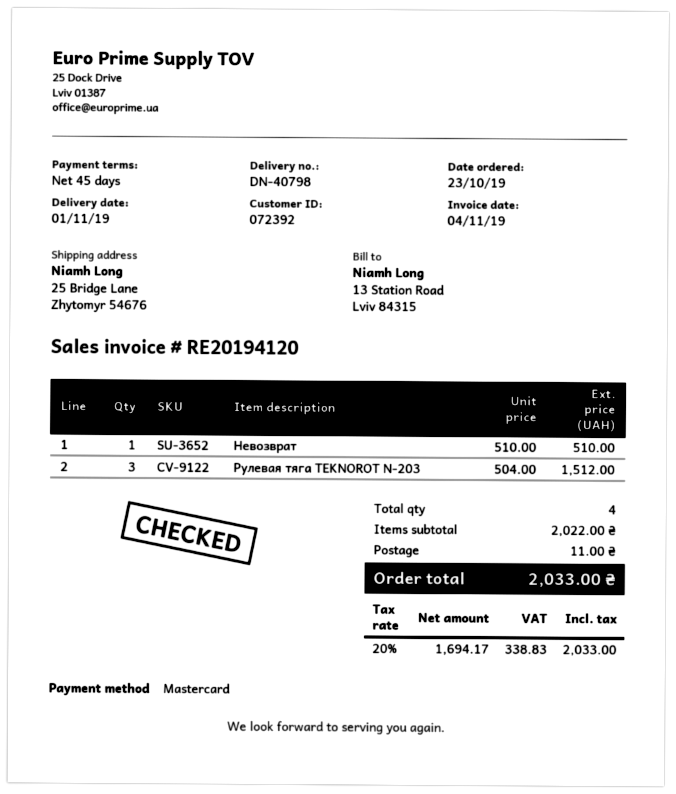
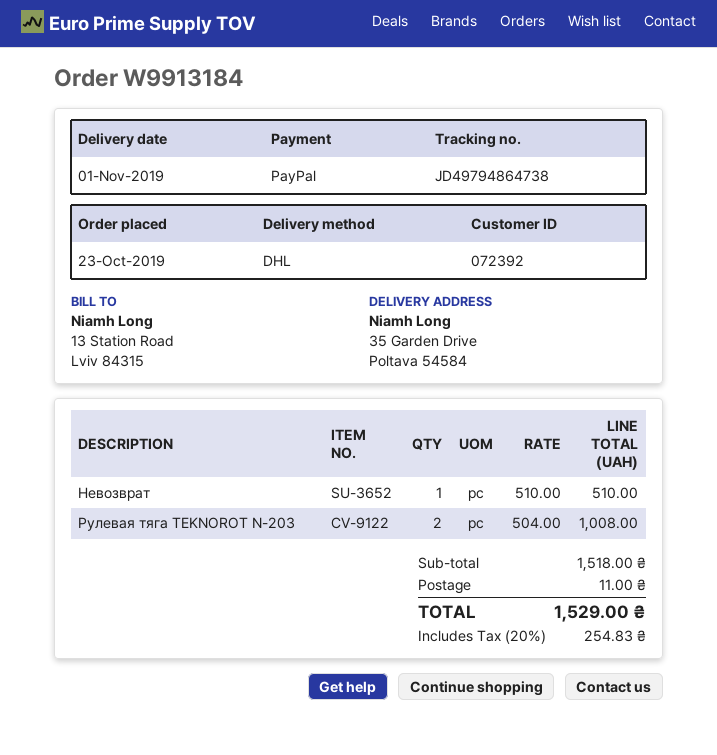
payment method: Mastercard -> PayPal
ship to: 25 Bridge Lane, Zhytomyr 54676 -> 35 Garden Drive, Poltava 54584
Рулевая тяга TEKNOROT N-203: 3 x 504.00 = 1512.00 -> 2 x 504.00 = 1008.00
subtotal: 2022.00 -> 1518.00
tax: 20% = 338.83 -> 20% = 254.83
total: 2033.00 -> 1529.00

